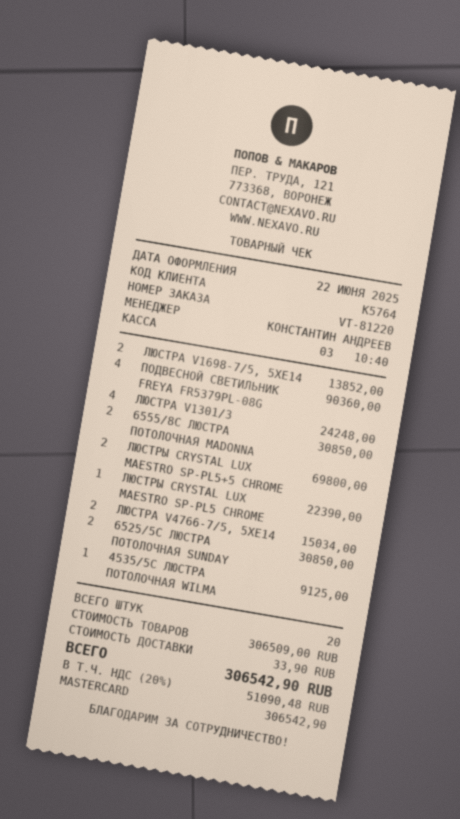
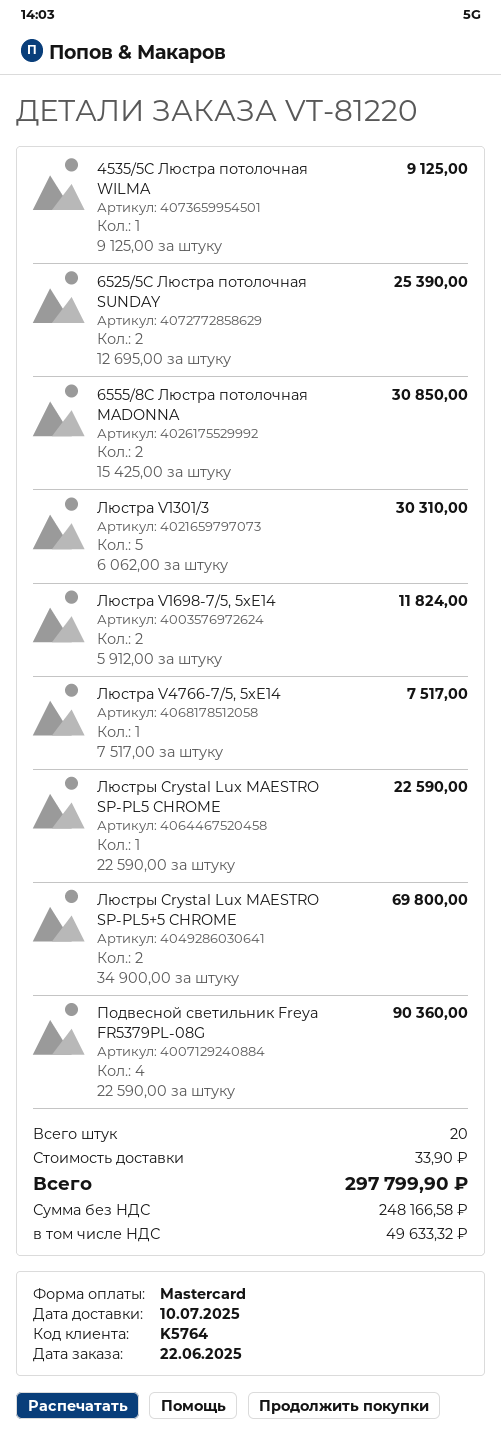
ЛЮСТРА V1698-7/5, 5XE14: 2 for 13852.00 -> 2 for 11824.00
ЛЮСТРА V1301/3: 4 for 24248.00 -> 5 for 30310.00
ЛЮСТРЫ CRYSTAL LUX MAESTRO SP-PL5 CHROME: 1 for 22390.00 -> 1 for 22590.00
ЛЮСТРА V4766-7/5, 5XE14: 2 for 15034.00 -> 1 for 7517.00
6525/5C ЛЮСТРА ПОТОЛОЧНАЯ SUNDAY: 2 for 30850.00 -> 2 for 25390.00
tax: 51090.48 -> 49633.32
total: 306542.90 -> 297799.90

